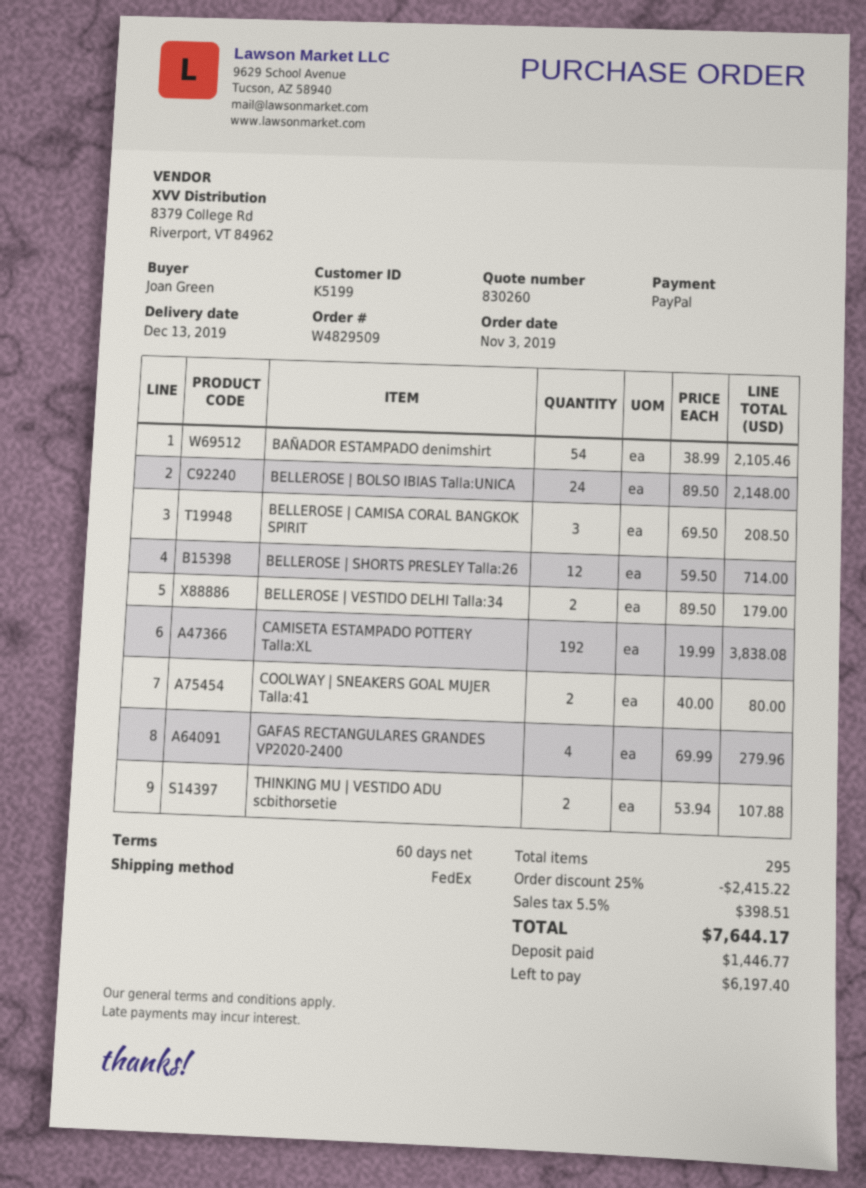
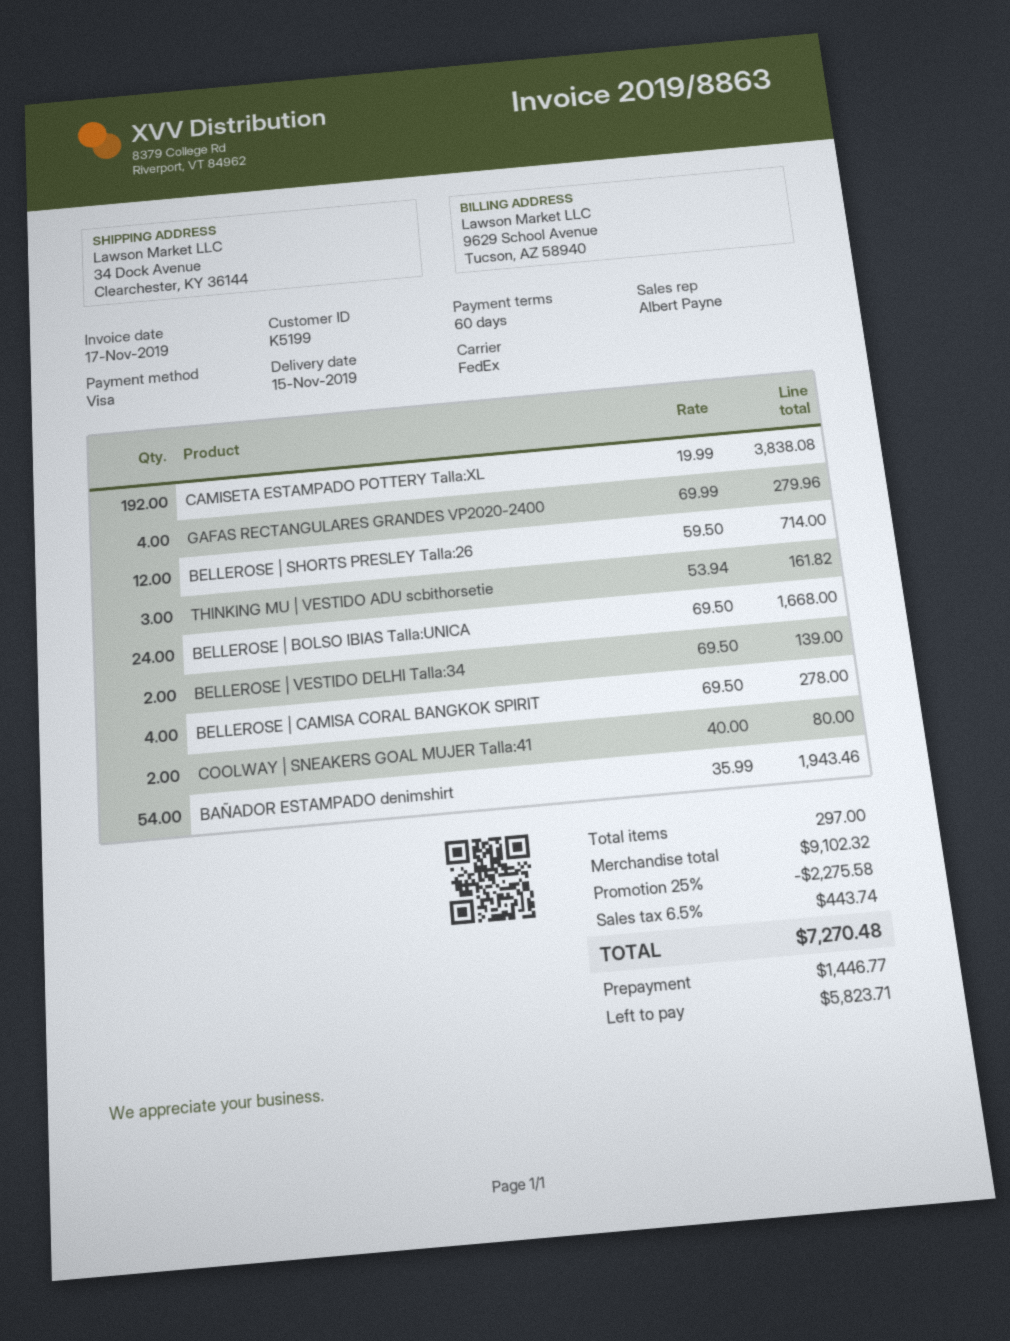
delivery date: 2019-12-13 -> 2019-11-15
payment method: PayPal -> Visa
BAÑADOR ESTAMPADO denimshirt: 54 x 38.99 = 2105.46 -> 54 x 35.99 = 1943.46
BELLEROSE | BOLSO IBIAS Talla:UNICA: 24 x 89.50 = 2148.00 -> 24 x 69.50 = 1668.00
BELLEROSE | CAMISA CORAL BANGKOK SPIRIT: 3 x 69.50 = 208.50 -> 4 x 69.50 = 278.00
BELLEROSE | VESTIDO DELHI Talla:34: 2 x 89.50 = 179.00 -> 2 x 69.50 = 139.00
THINKING MU | VESTIDO ADU scbithorsetie: 2 x 53.94 = 107.88 -> 3 x 53.94 = 161.82
total quantity: 295 -> 297
discount: 25% = 2415.22 -> 25% = 2275.58
tax: 5.5% = 398.51 -> 6.5% = 443.74
total: 7644.17 -> 7270.48
balance: 6197.40 -> 5823.71

